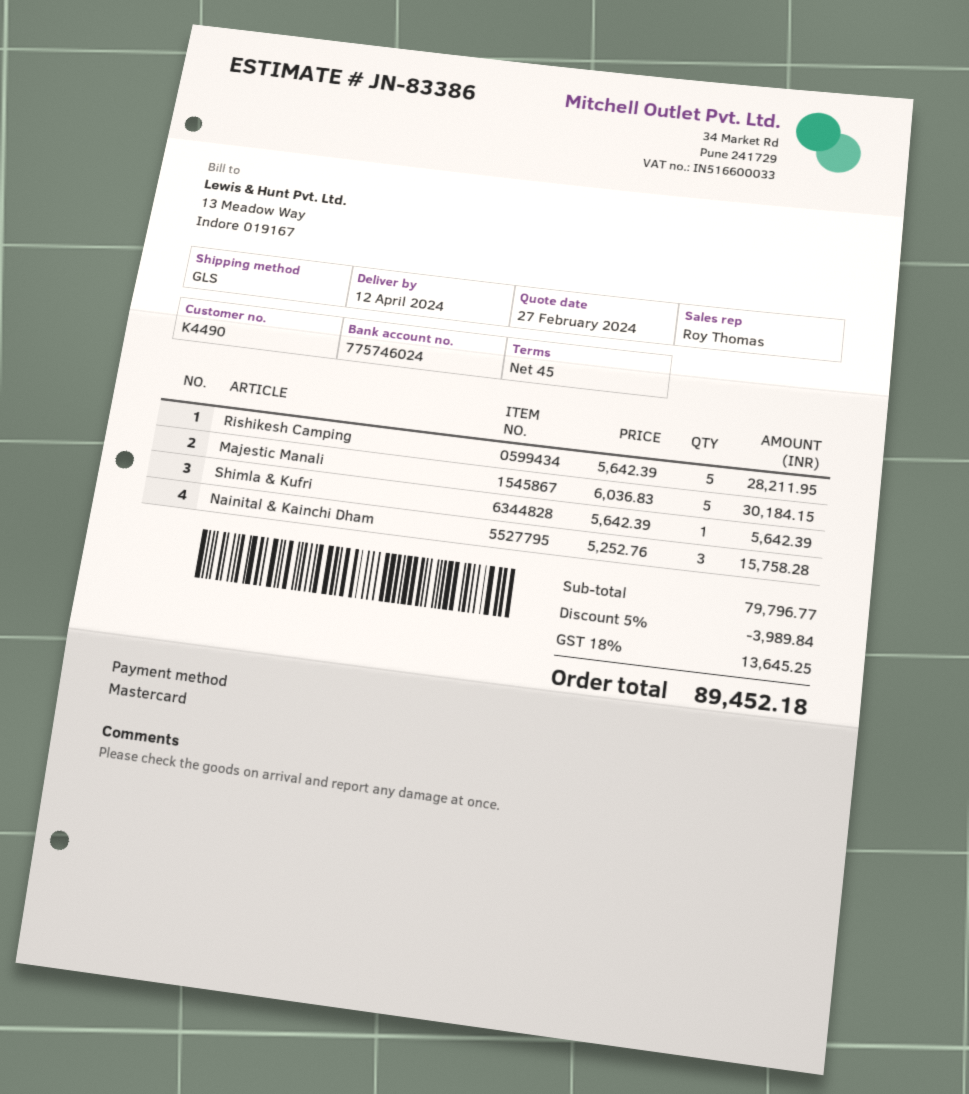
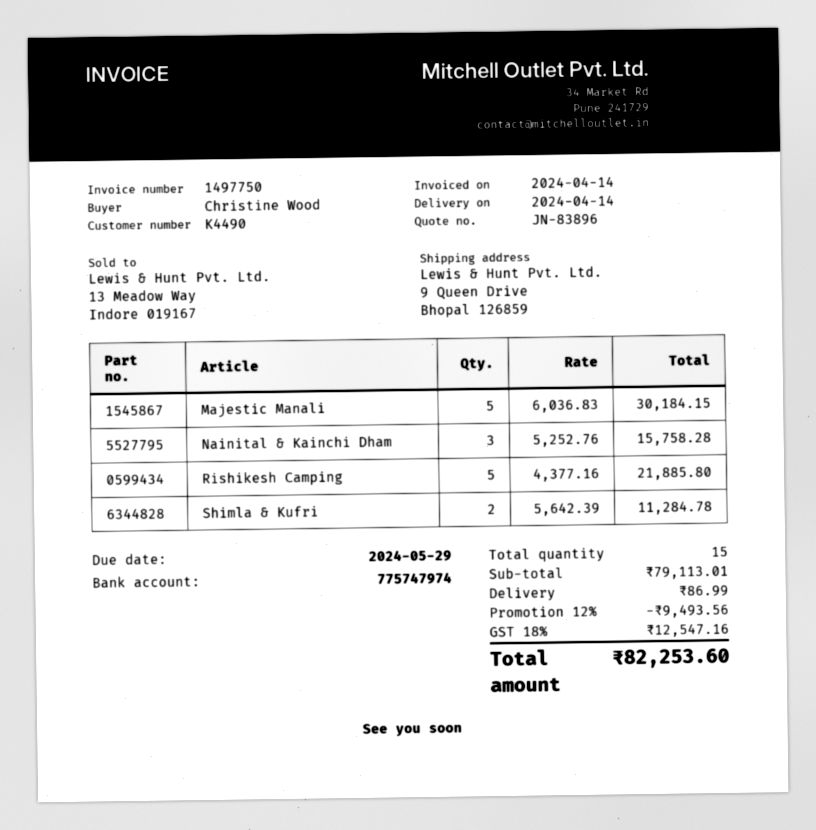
quote number: JN-83386 -> JN-83896
delivery date: 2024-04-12 -> 2024-04-14
bank account: 775746024 -> 775747974
Rishikesh Camping: 5 x 5642.39 = 28211.95 -> 5 x 4377.16 = 21885.80
Shimla & Kufri: 1 x 5642.39 = 5642.39 -> 2 x 5642.39 = 11284.78
subtotal: 79796.77 -> 79113.01
discount: 5% = 3989.84 -> 12% = 9493.56
shipping: none -> 86.99
tax: 18% = 13645.25 -> 18% = 12547.16
total: 89452.18 -> 82253.60

